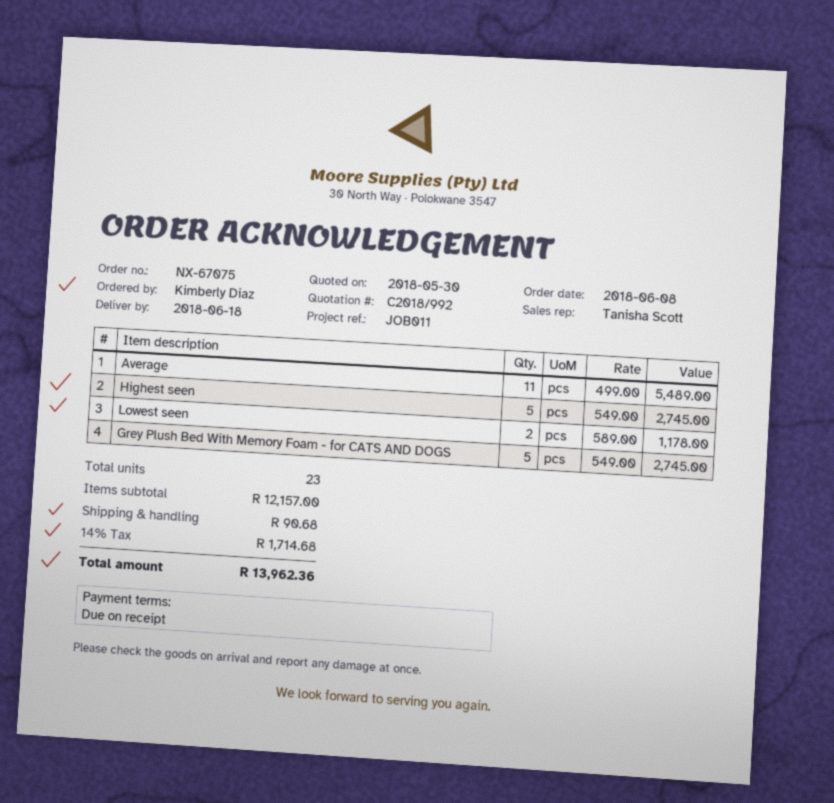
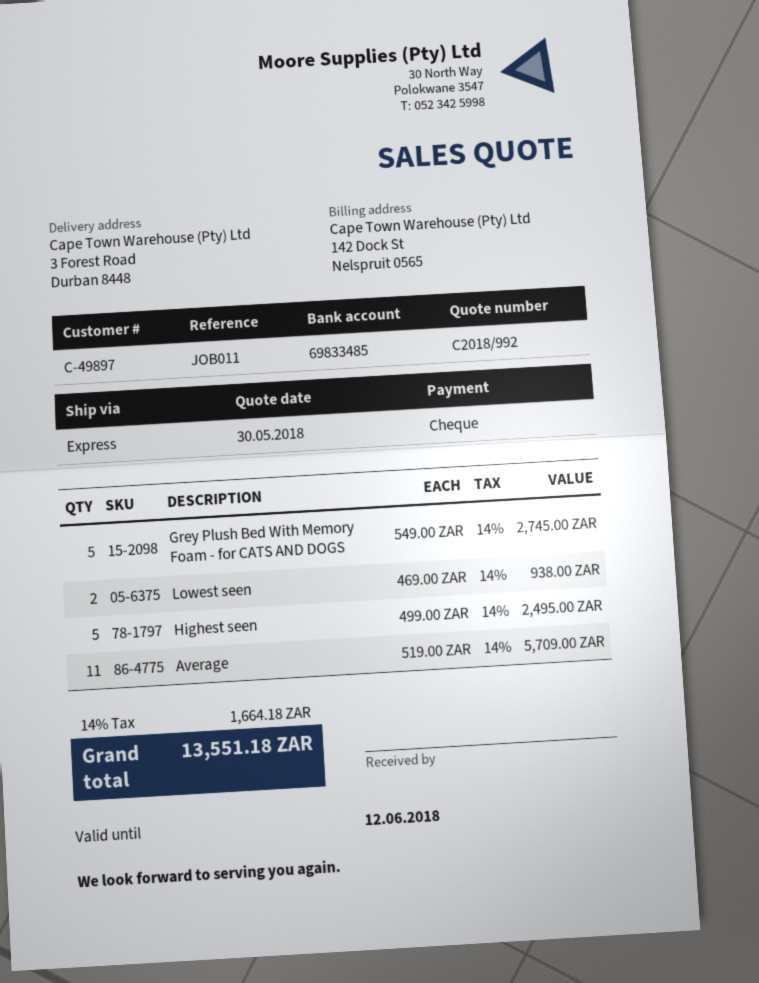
Average: 11 x 499.00 = 5489.00 -> 11 x 519.00 = 5709.00
Highest seen: 5 x 549.00 = 2745.00 -> 5 x 499.00 = 2495.00
Lowest seen: 2 x 589.00 = 1178.00 -> 2 x 469.00 = 938.00
shipping: 90.68 -> none
tax: 14% = 1714.68 -> 14% = 1664.18
total: 13962.36 -> 13551.18

